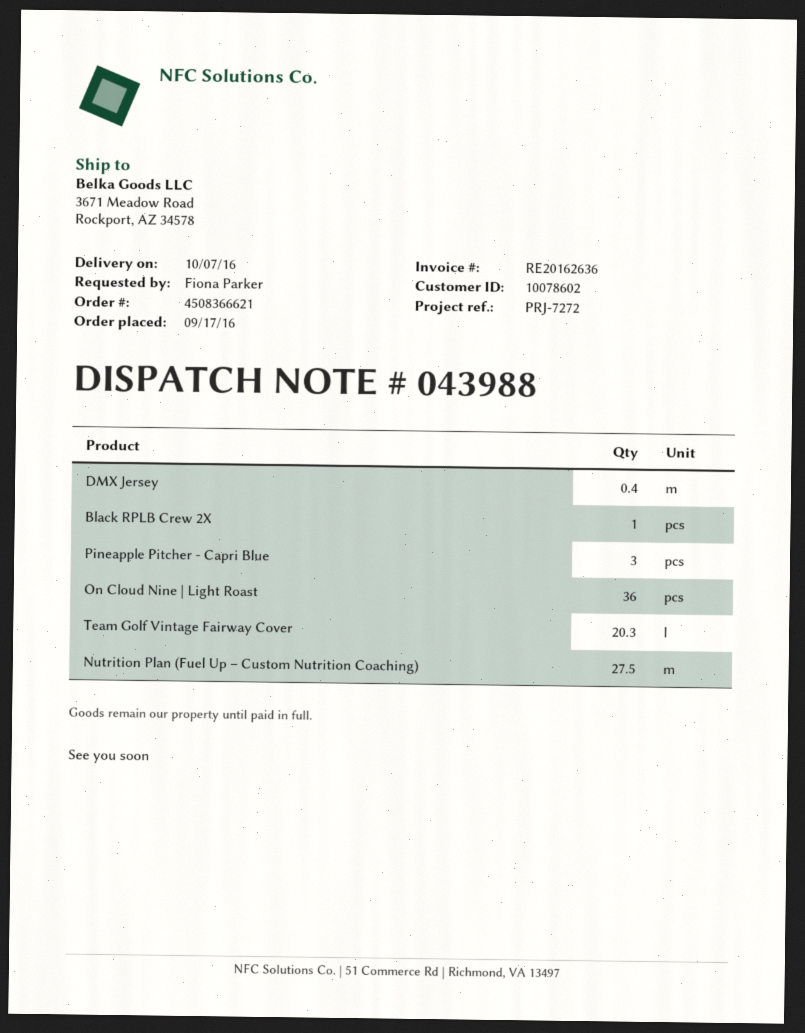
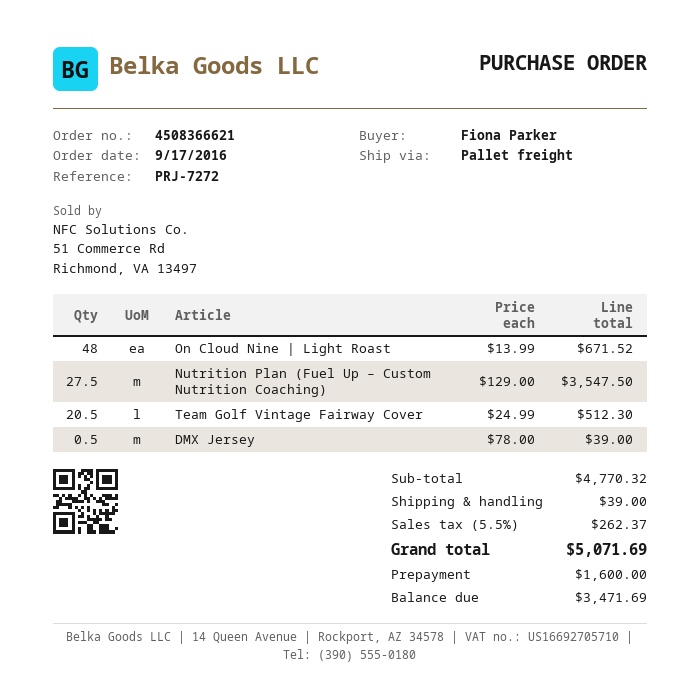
DMX Jersey: 0.4 -> 0.5
Black RPLB Crew 2X: 1 -> none
Pineapple Pitcher - Capri Blue: 3 -> none
On Cloud Nine | Light Roast: 36 -> 48
Team Golf Vintage Fairway Cover: 20.3 -> 20.5

